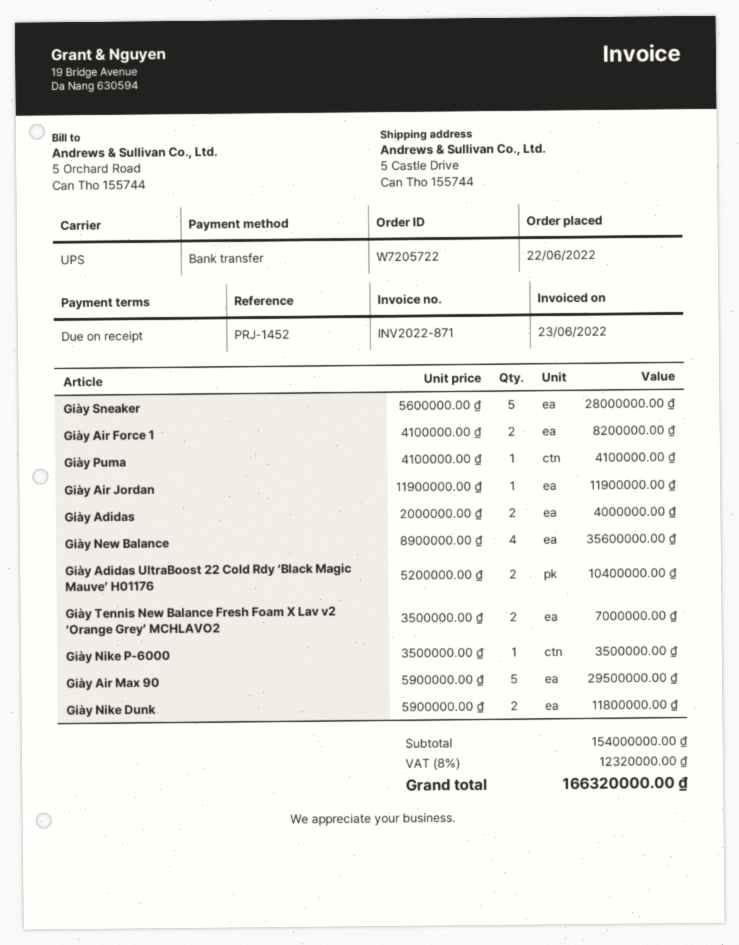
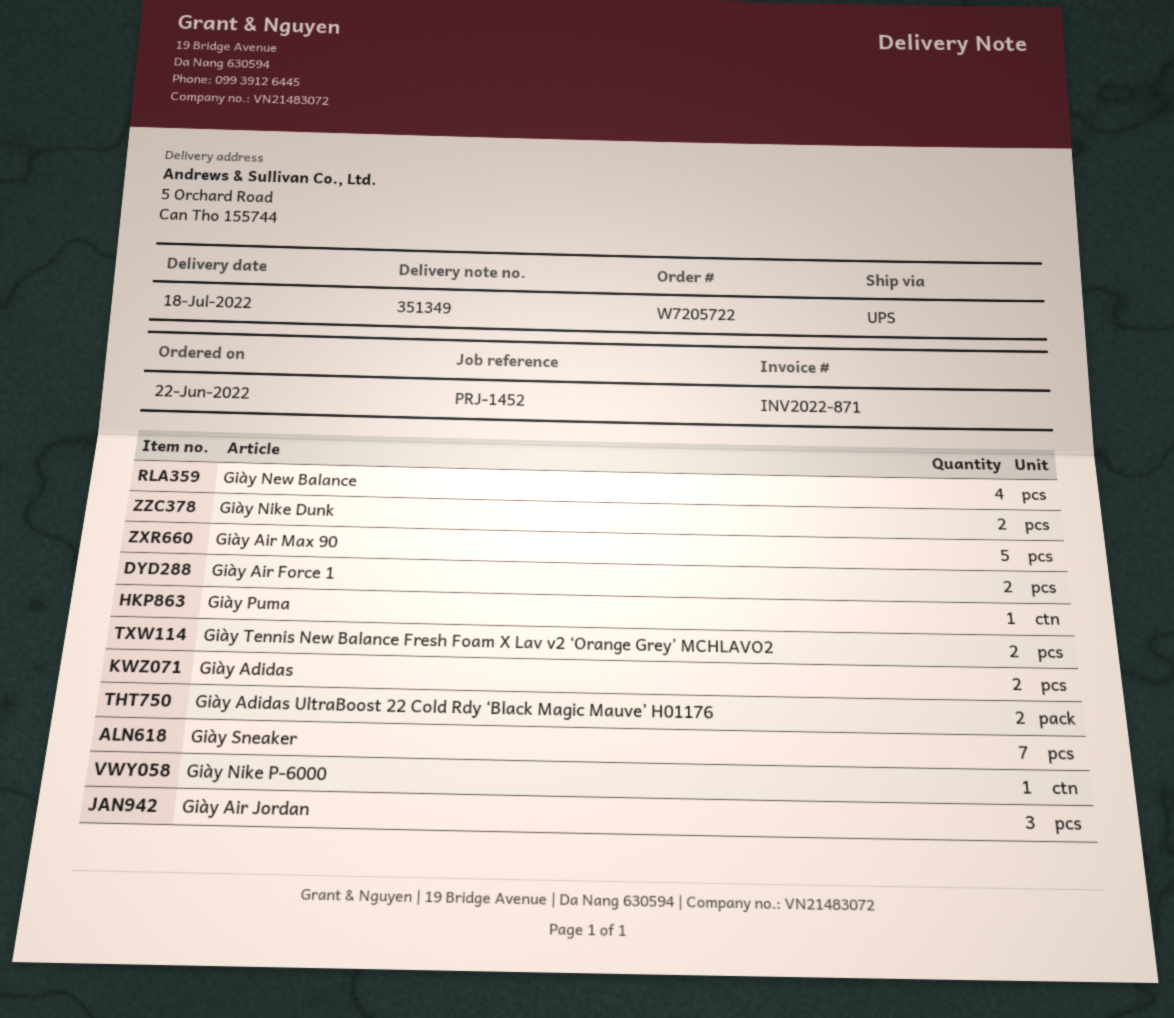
ship to: 5 Castle Drive, Can Tho 155744 -> 5 Orchard Road, Can Tho 155744
Giày Sneaker: 5 -> 7
Giày Air Jordan: 1 -> 3

